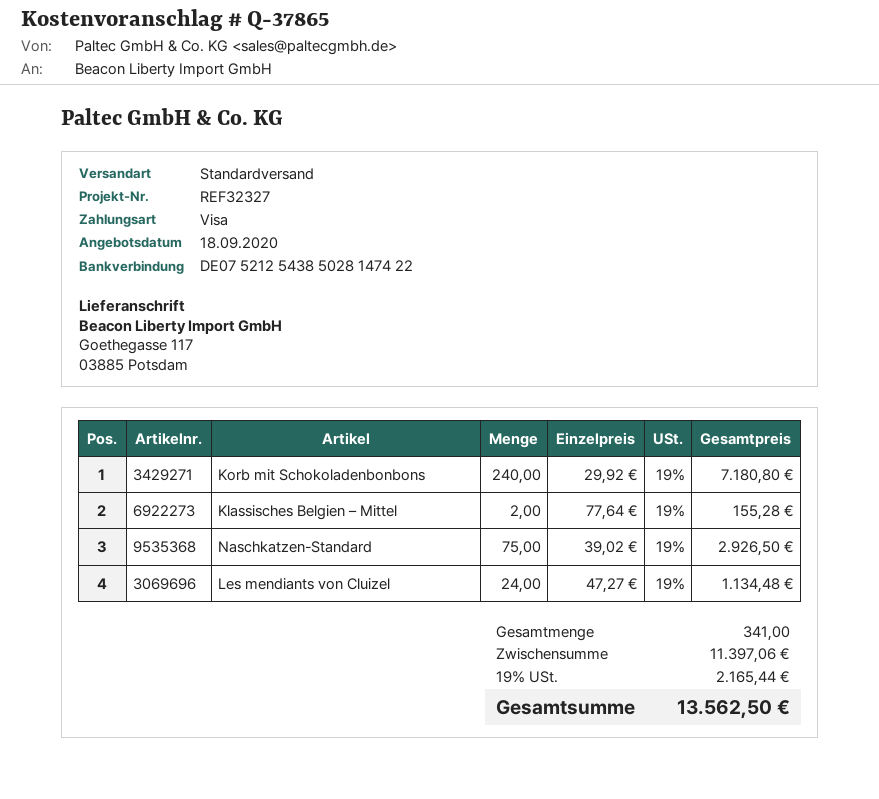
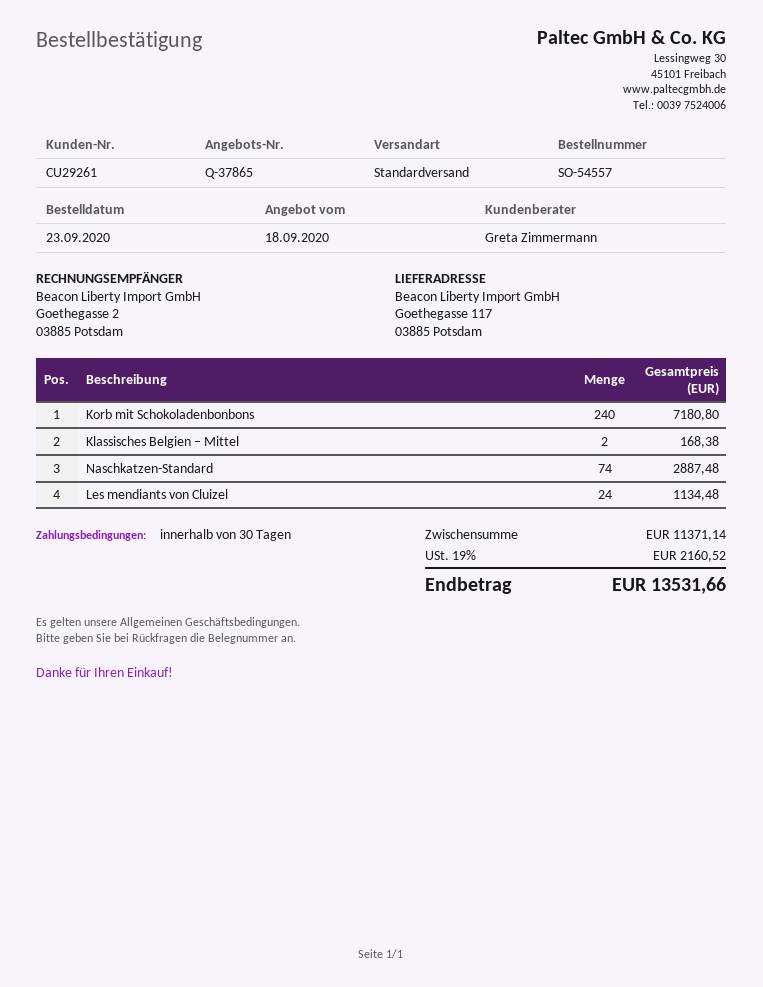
Klassisches Belgien – Mittel: 2 for 155.28 -> 2 for 168.38
Naschkatzen-Standard: 75 for 2926.50 -> 74 for 2887.48
subtotal: 11397.06 -> 11371.14
tax: 19% = 2165.44 -> 19% = 2160.52
total: 13562.50 -> 13531.66

